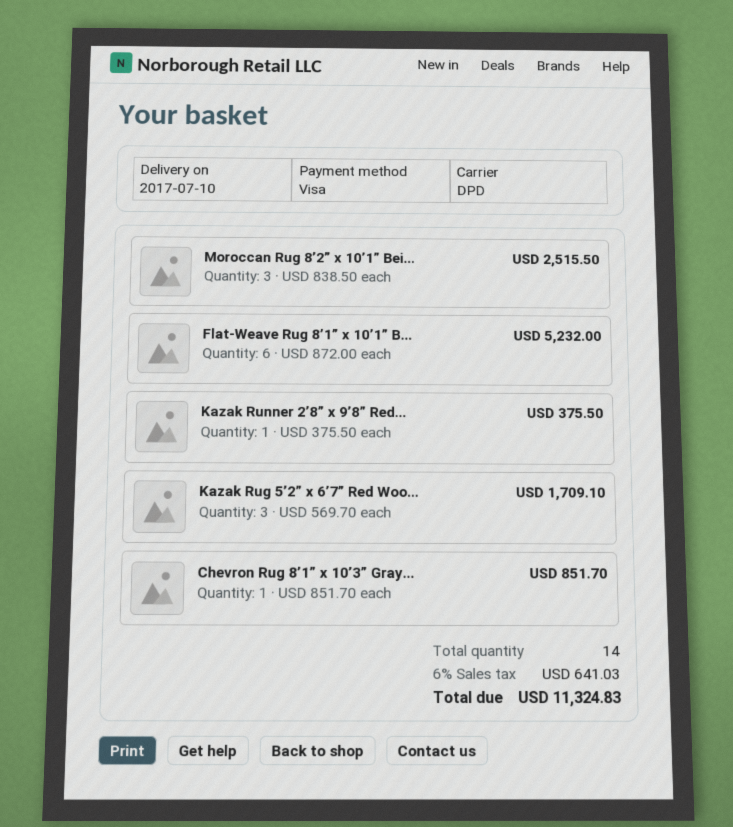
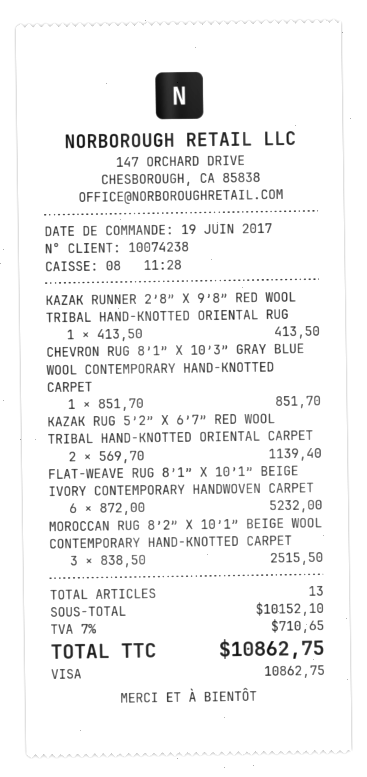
Kazak Runner 2’8” x 9’8” Red...: 1 x 375.50 = 375.50 -> 1 x 413.50 = 413.50
Kazak Rug 5’2” x 6’7” Red Woo...: 3 x 569.70 = 1709.10 -> 2 x 569.70 = 1139.40
total quantity: 14 -> 13
tax: 6% = 641.03 -> 7% = 710.65
total: 11324.83 -> 10862.75

